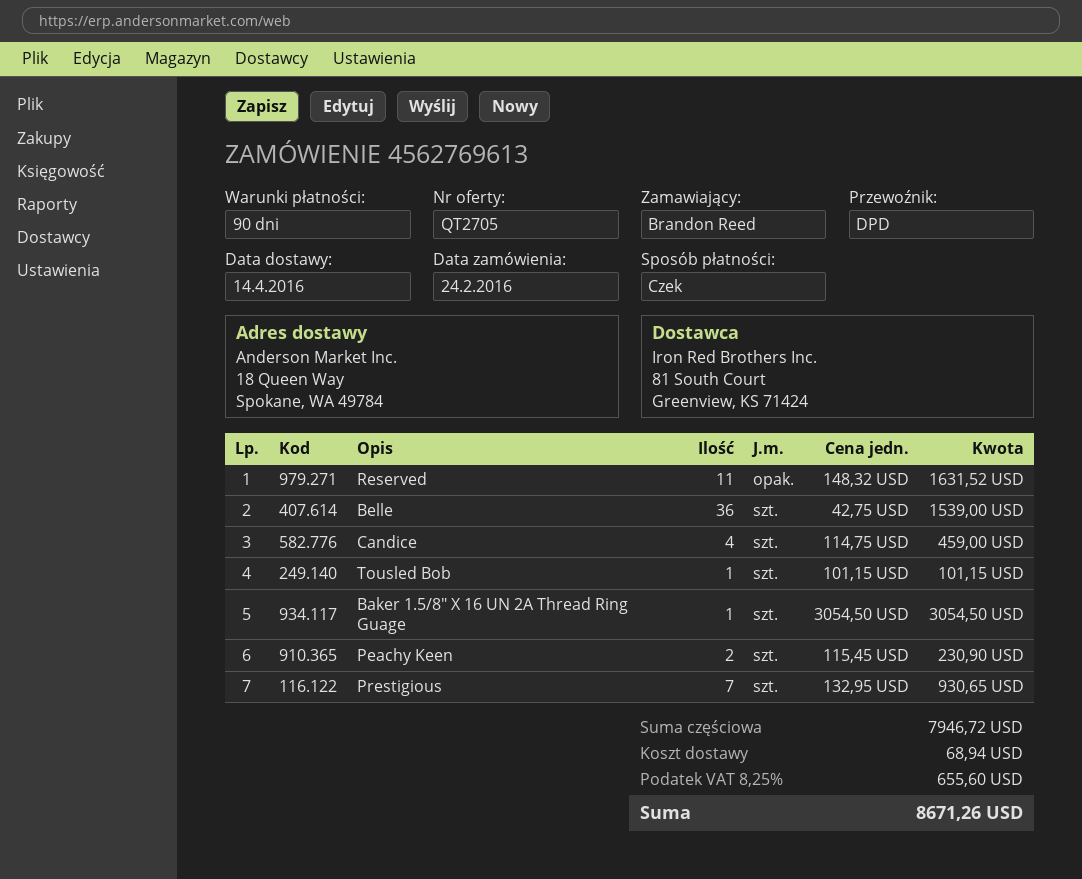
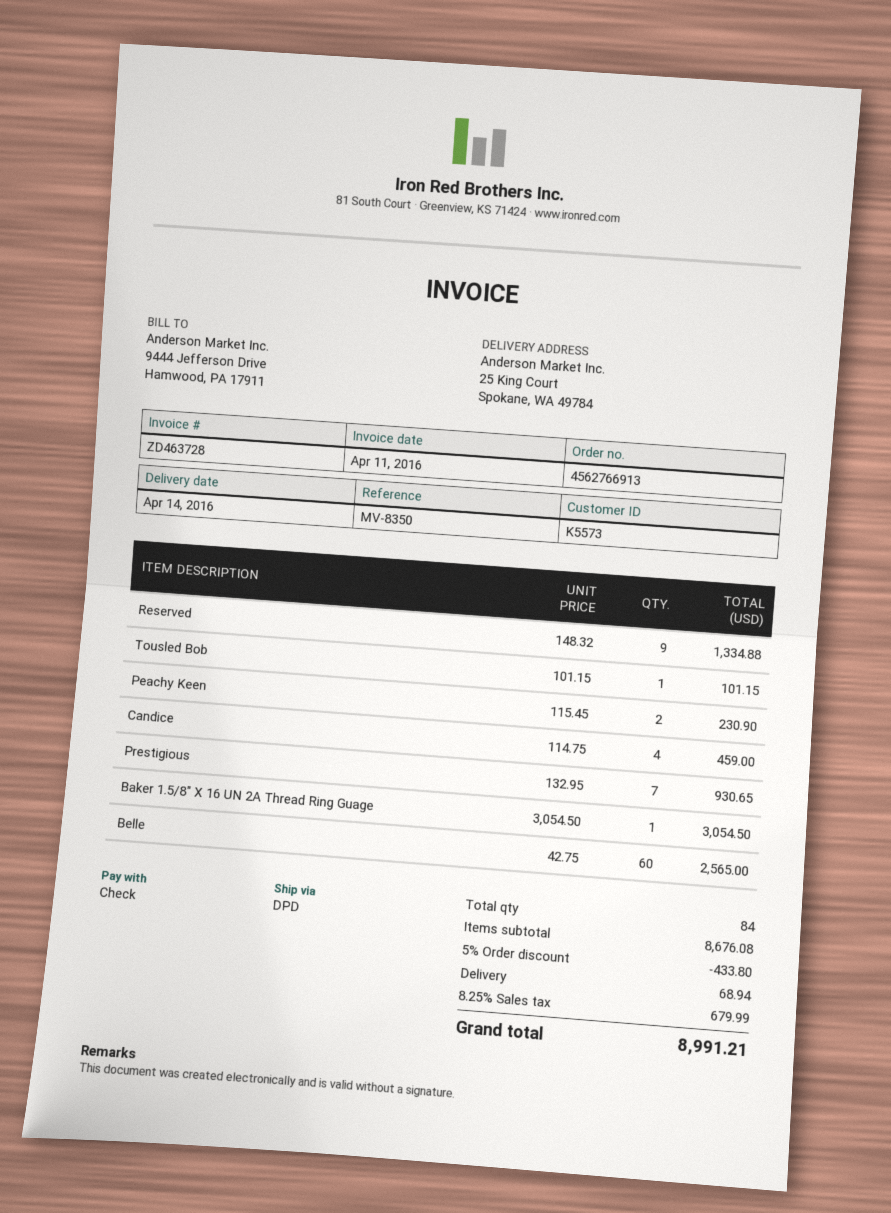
order number: 4562769613 -> 4562766913
ship to: 18 Queen Way, Spokane, WA 49784 -> 25 King Court, Spokane, WA 49784
Reserved: 11 x 148.32 = 1631.52 -> 9 x 148.32 = 1334.88
Belle: 36 x 42.75 = 1539.00 -> 60 x 42.75 = 2565.00
subtotal: 7946.72 -> 8676.08
discount: none -> 5% = 433.80
tax: 8.25% = 655.60 -> 8.25% = 679.99
total: 8671.26 -> 8991.21

